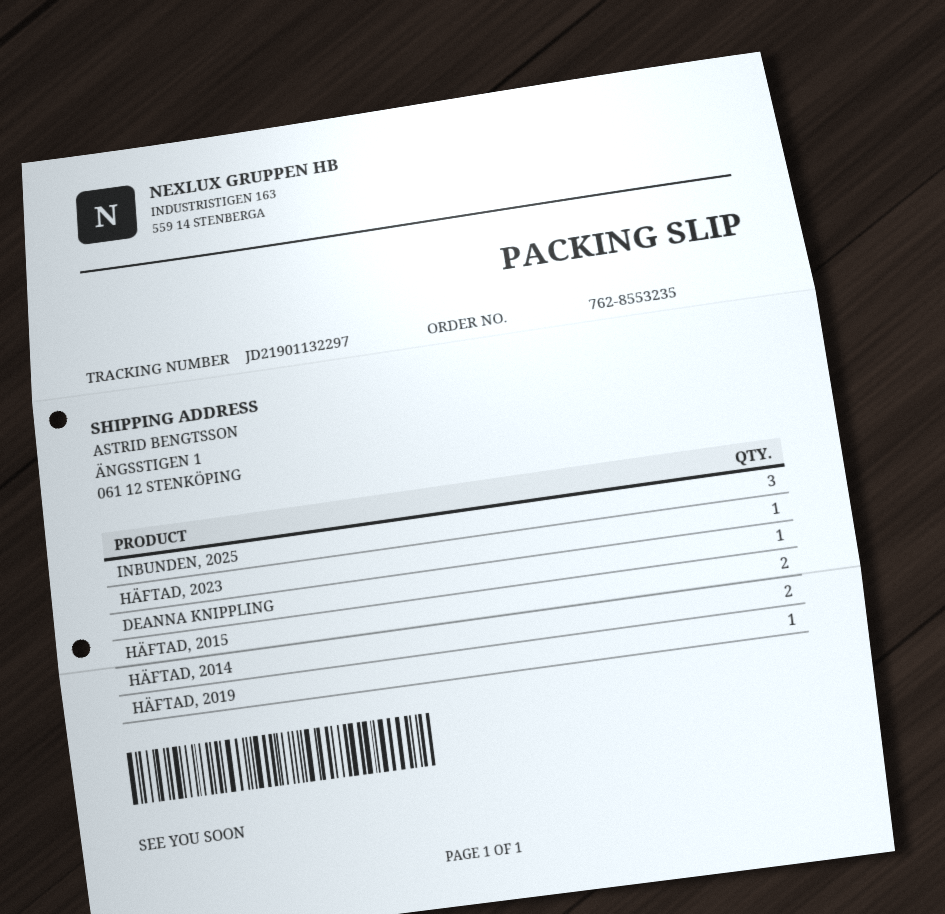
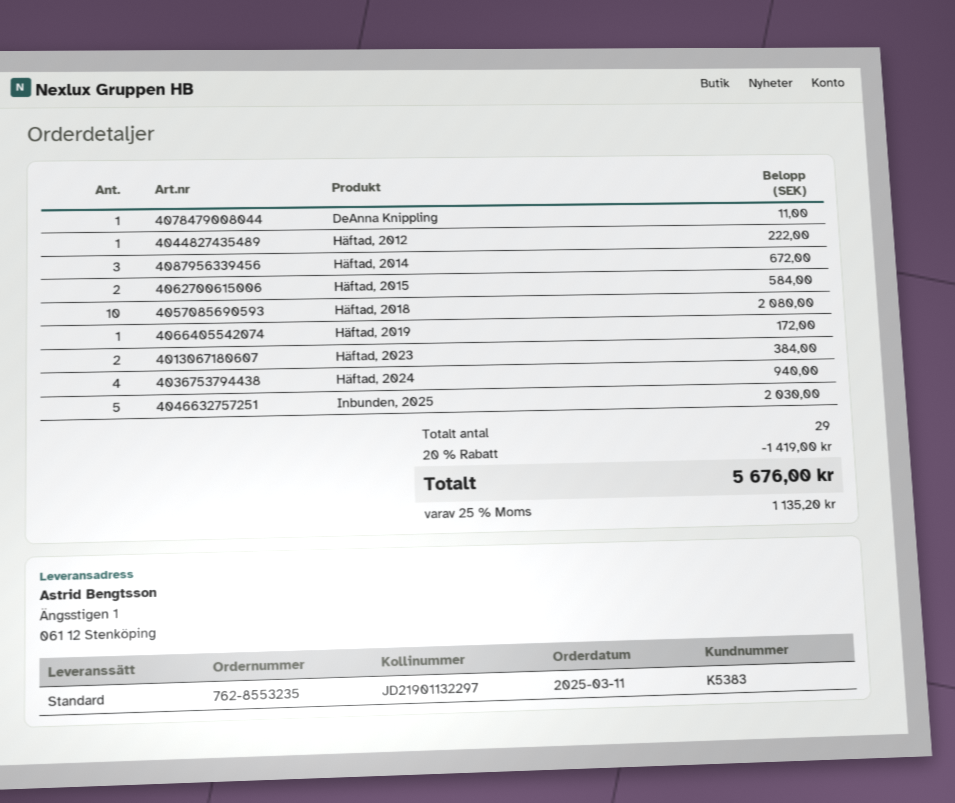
INBUNDEN, 2025: 3 -> 5
HÄFTAD, 2023: 1 -> 2
HÄFTAD, 2014: 2 -> 3
Häftad, 2012: none -> 1
Häftad, 2018: none -> 10
Häftad, 2024: none -> 4

